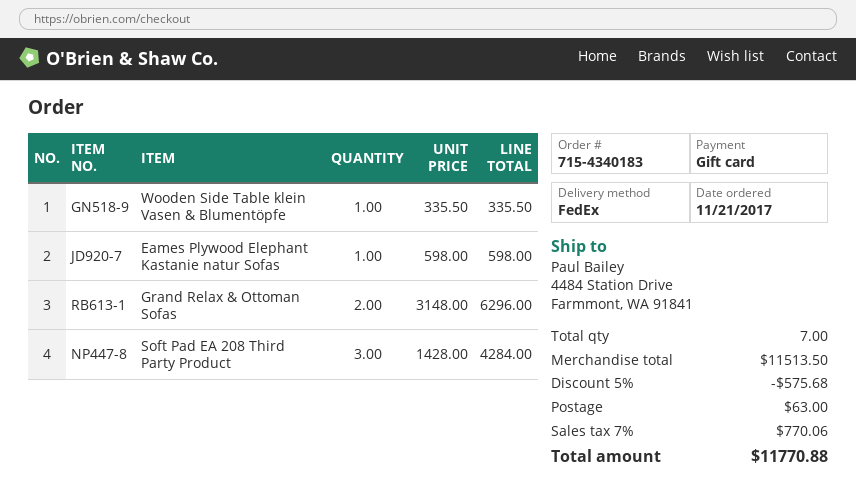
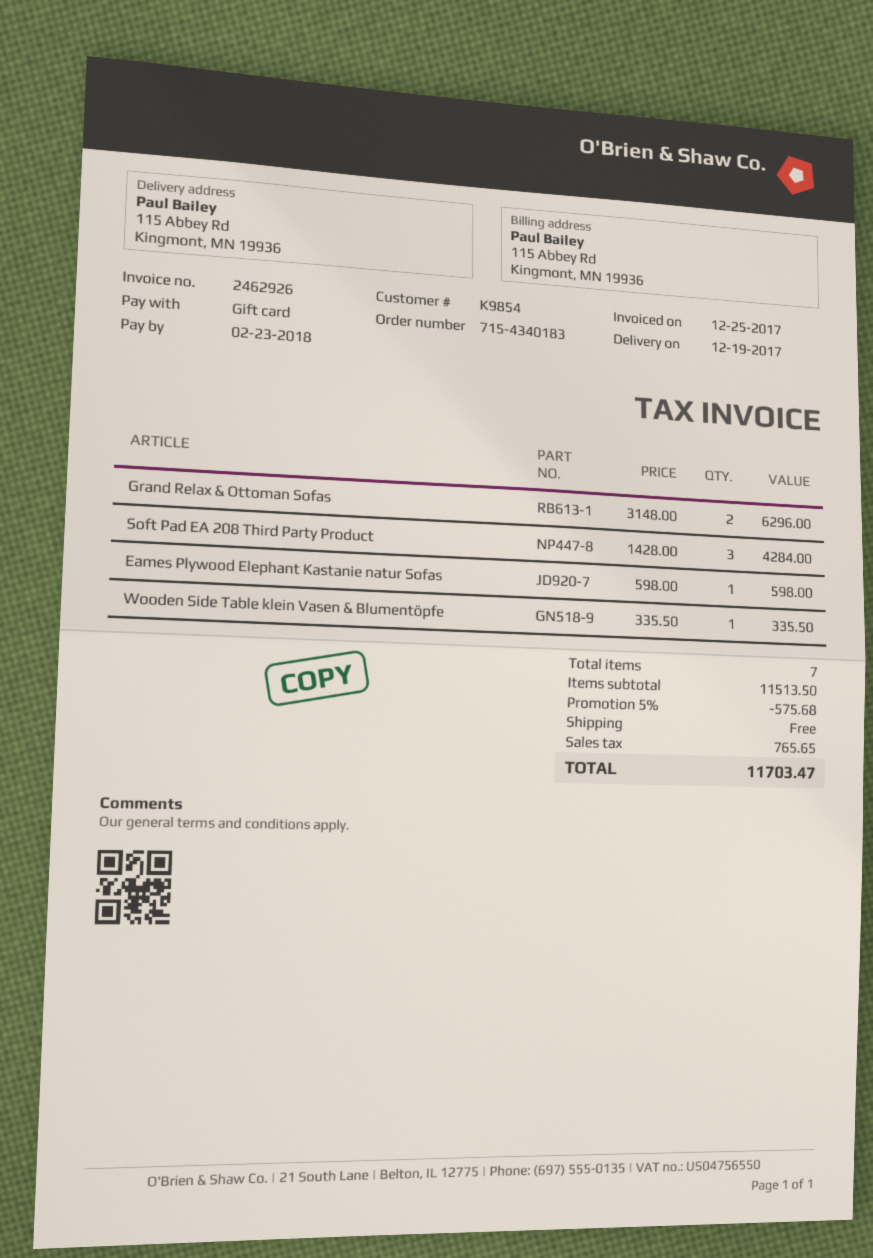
ship to: 4484 Station Drive, Farmmont, WA 91841 -> 115 Abbey Rd, Kingmont, MN 19936
shipping: 63.00 -> 0.00
tax: 770.06 -> 765.65
total: 11770.88 -> 11703.47

